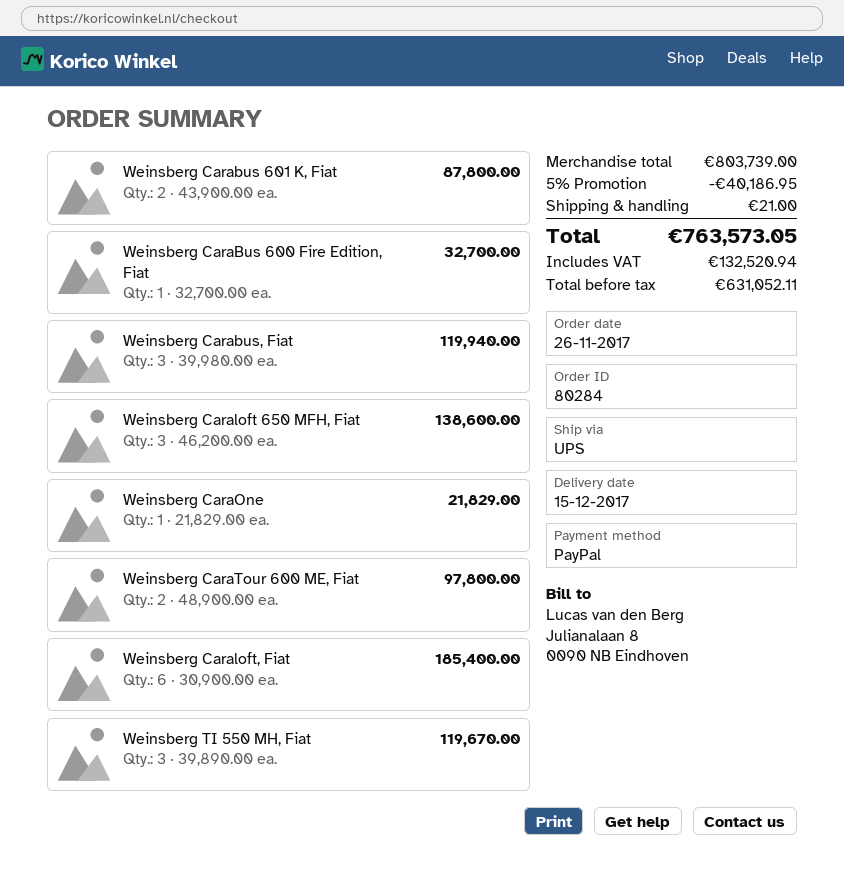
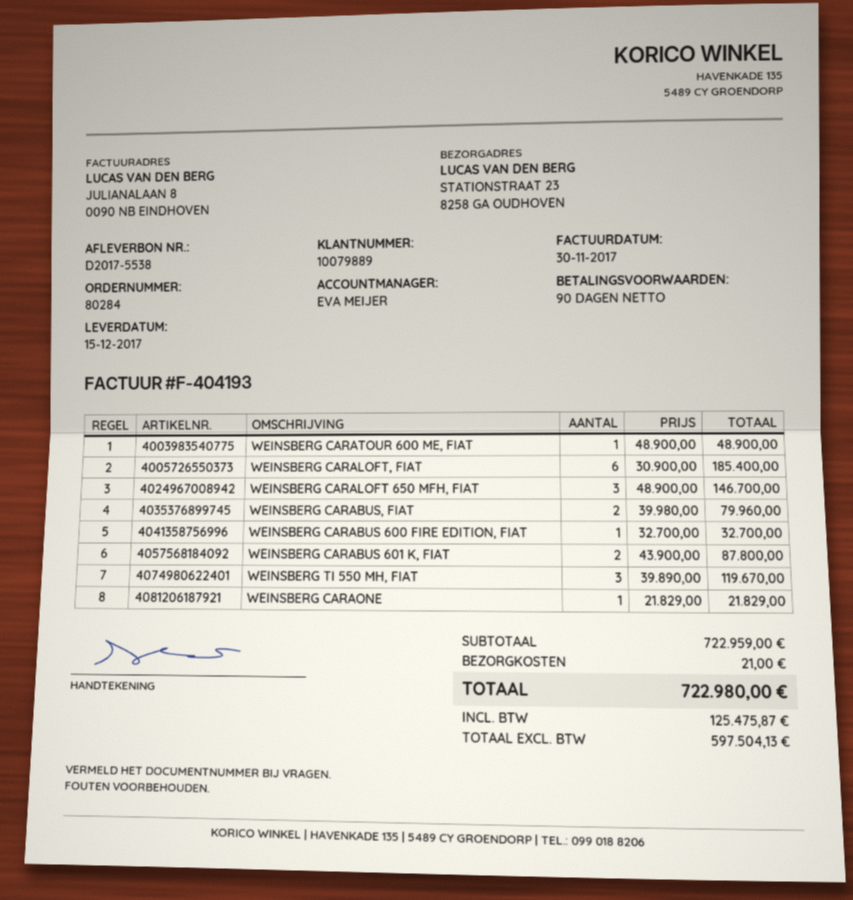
Weinsberg Carabus, Fiat: 3 x 39980.00 = 119940.00 -> 2 x 39980.00 = 79960.00
Weinsberg Caraloft 650 MFH, Fiat: 3 x 46200.00 = 138600.00 -> 3 x 48900.00 = 146700.00
Weinsberg CaraTour 600 ME, Fiat: 2 x 48900.00 = 97800.00 -> 1 x 48900.00 = 48900.00
subtotal: 803739.00 -> 722959.00
discount: 5% = 40186.95 -> none
net: 631052.11 -> 597504.13
tax: 132520.94 -> 125475.87
total: 763573.05 -> 722980.00

